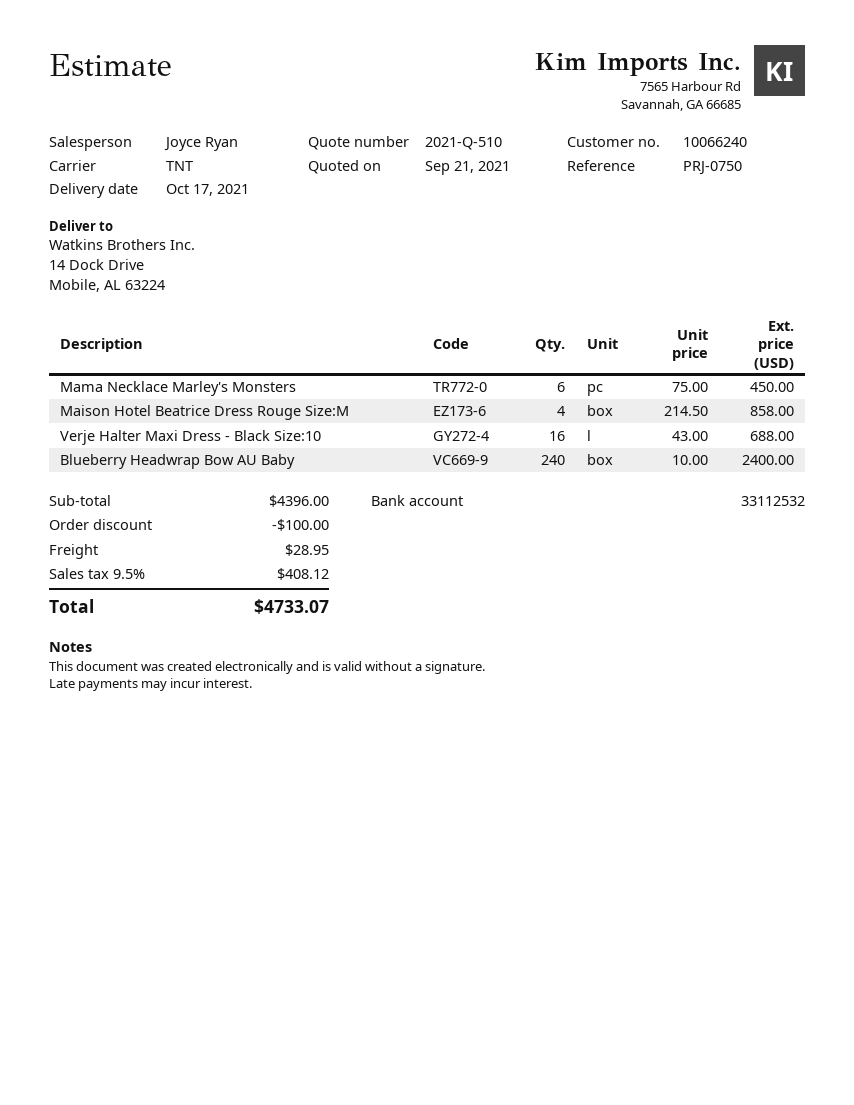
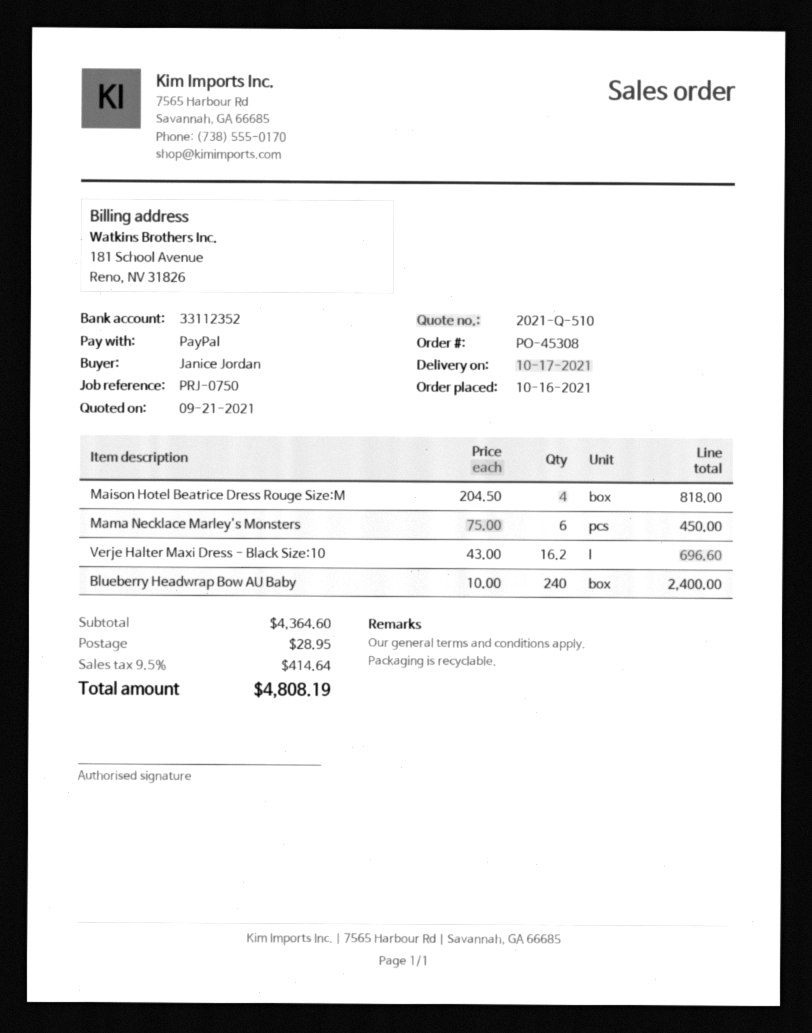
bank account: 33112532 -> 33112352
Maison Hotel Beatrice Dress Rouge Size:M: 4 x 214.50 = 858.00 -> 4 x 204.50 = 818.00
Verje Halter Maxi Dress - Black Size:10: 16 x 43.00 = 688.00 -> 16.2 x 43.00 = 696.60
subtotal: 4396.00 -> 4364.60
discount: 100.00 -> none
tax: 9.5% = 408.12 -> 9.5% = 414.64
total: 4733.07 -> 4808.19

